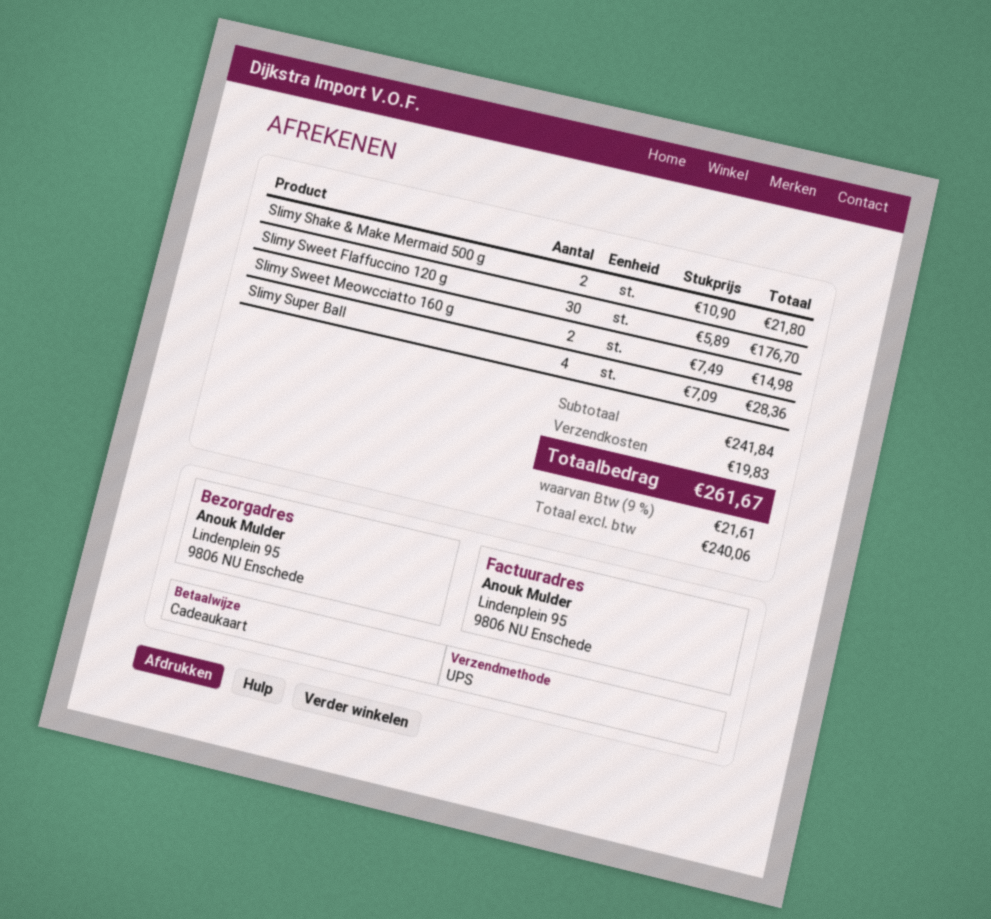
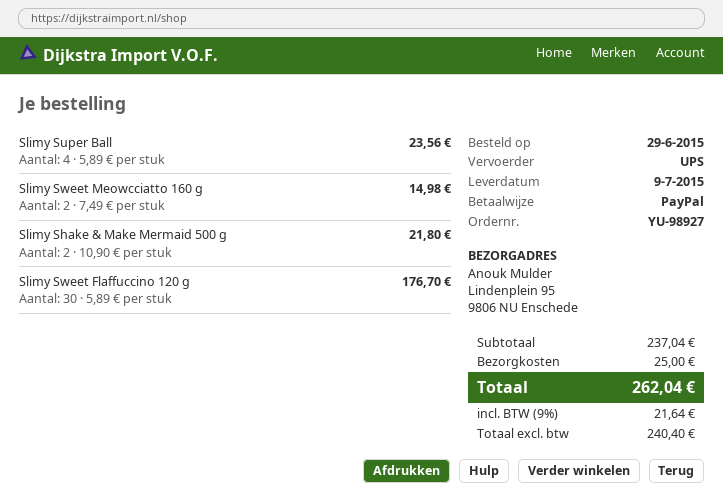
payment method: gift card -> PayPal
Slimy Super Ball: 4 x 7.09 = 28.36 -> 4 x 5.89 = 23.56
subtotal: 241.84 -> 237.04
shipping: 19.83 -> 25.00
net: 240.06 -> 240.40
tax: 9% = 21.61 -> 9% = 21.64
total: 261.67 -> 262.04

